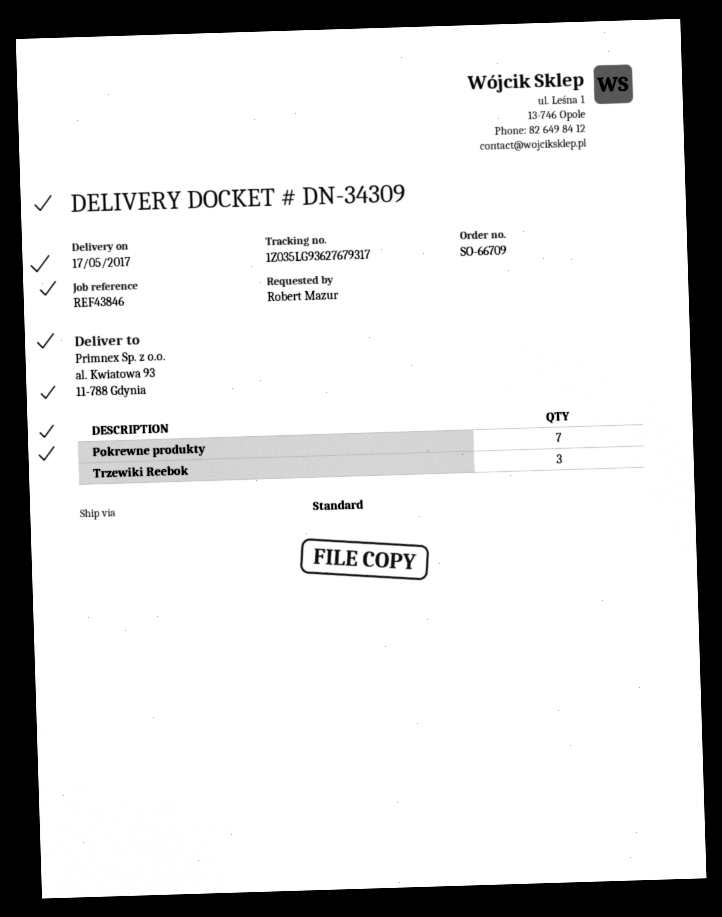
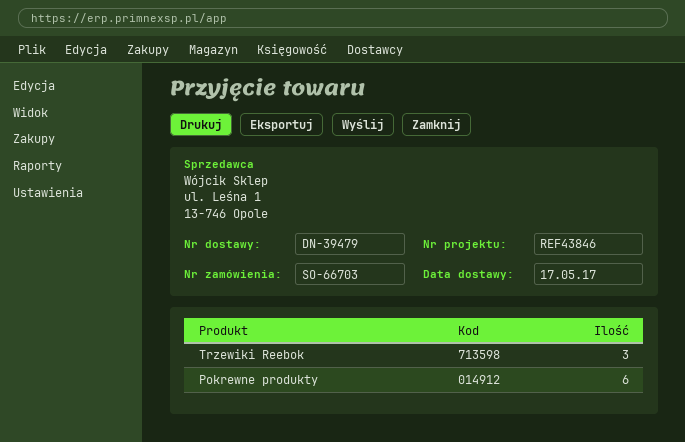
order number: SO-66709 -> SO-66703
delivery note number: DN-34309 -> DN-39479
Pokrewne produkty: 7 -> 6

